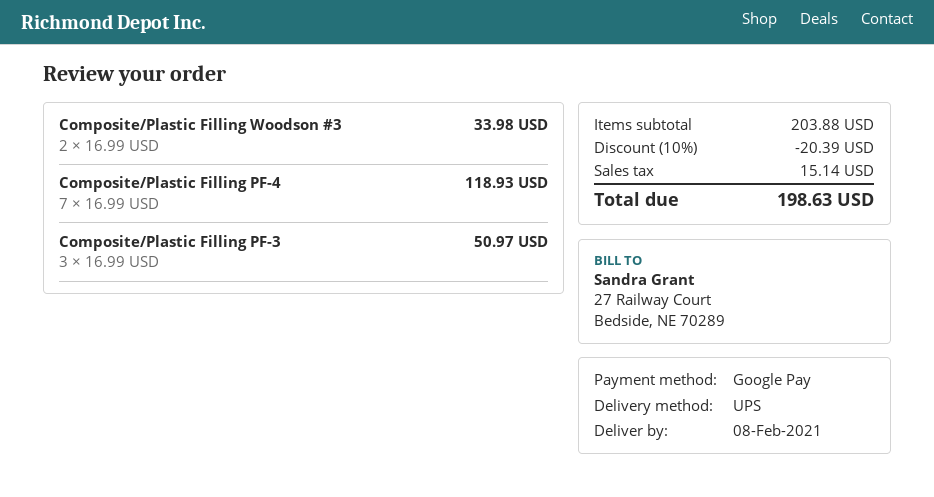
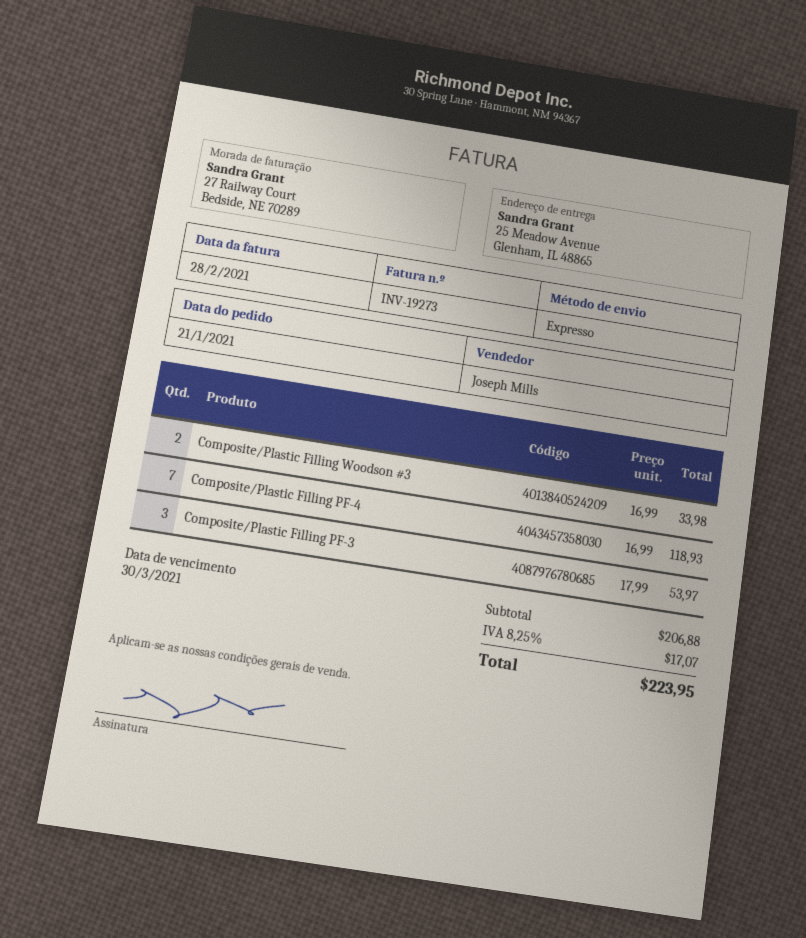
shipping method: UPS -> express
Composite/Plastic Filling PF-3: 3 x 16.99 = 50.97 -> 3 x 17.99 = 53.97
subtotal: 203.88 -> 206.88
discount: 10% = 20.39 -> none
tax: 15.14 -> 17.07
total: 198.63 -> 223.95

